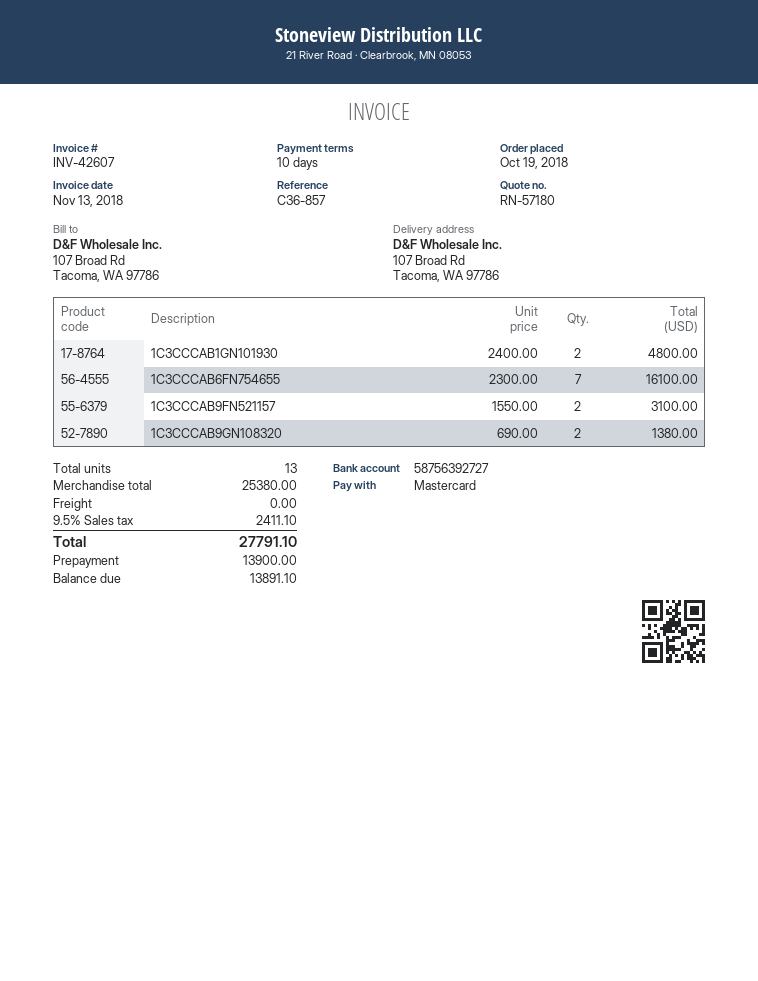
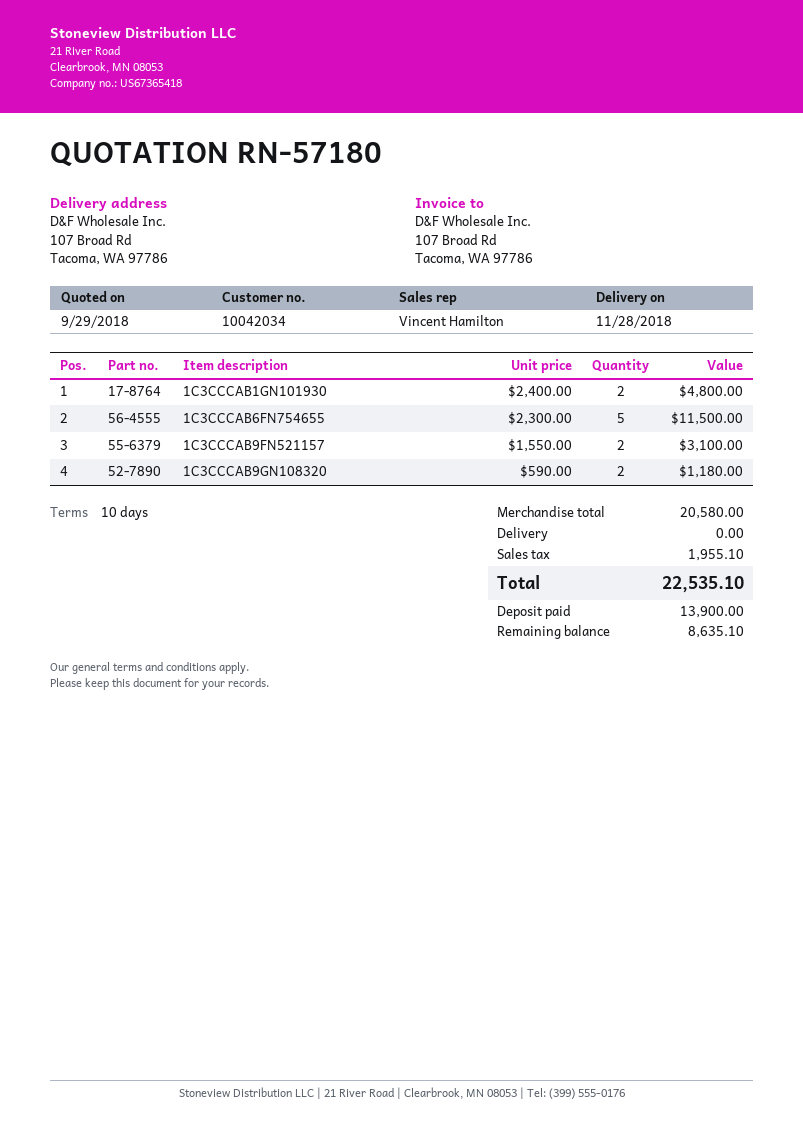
1C3CCCAB6FN754655: 7 x 2300.00 = 16100.00 -> 5 x 2300.00 = 11500.00
1C3CCCAB9GN108320: 2 x 690.00 = 1380.00 -> 2 x 590.00 = 1180.00
subtotal: 25380.00 -> 20580.00
tax: 2411.10 -> 1955.10
total: 27791.10 -> 22535.10
balance: 13891.10 -> 8635.10

